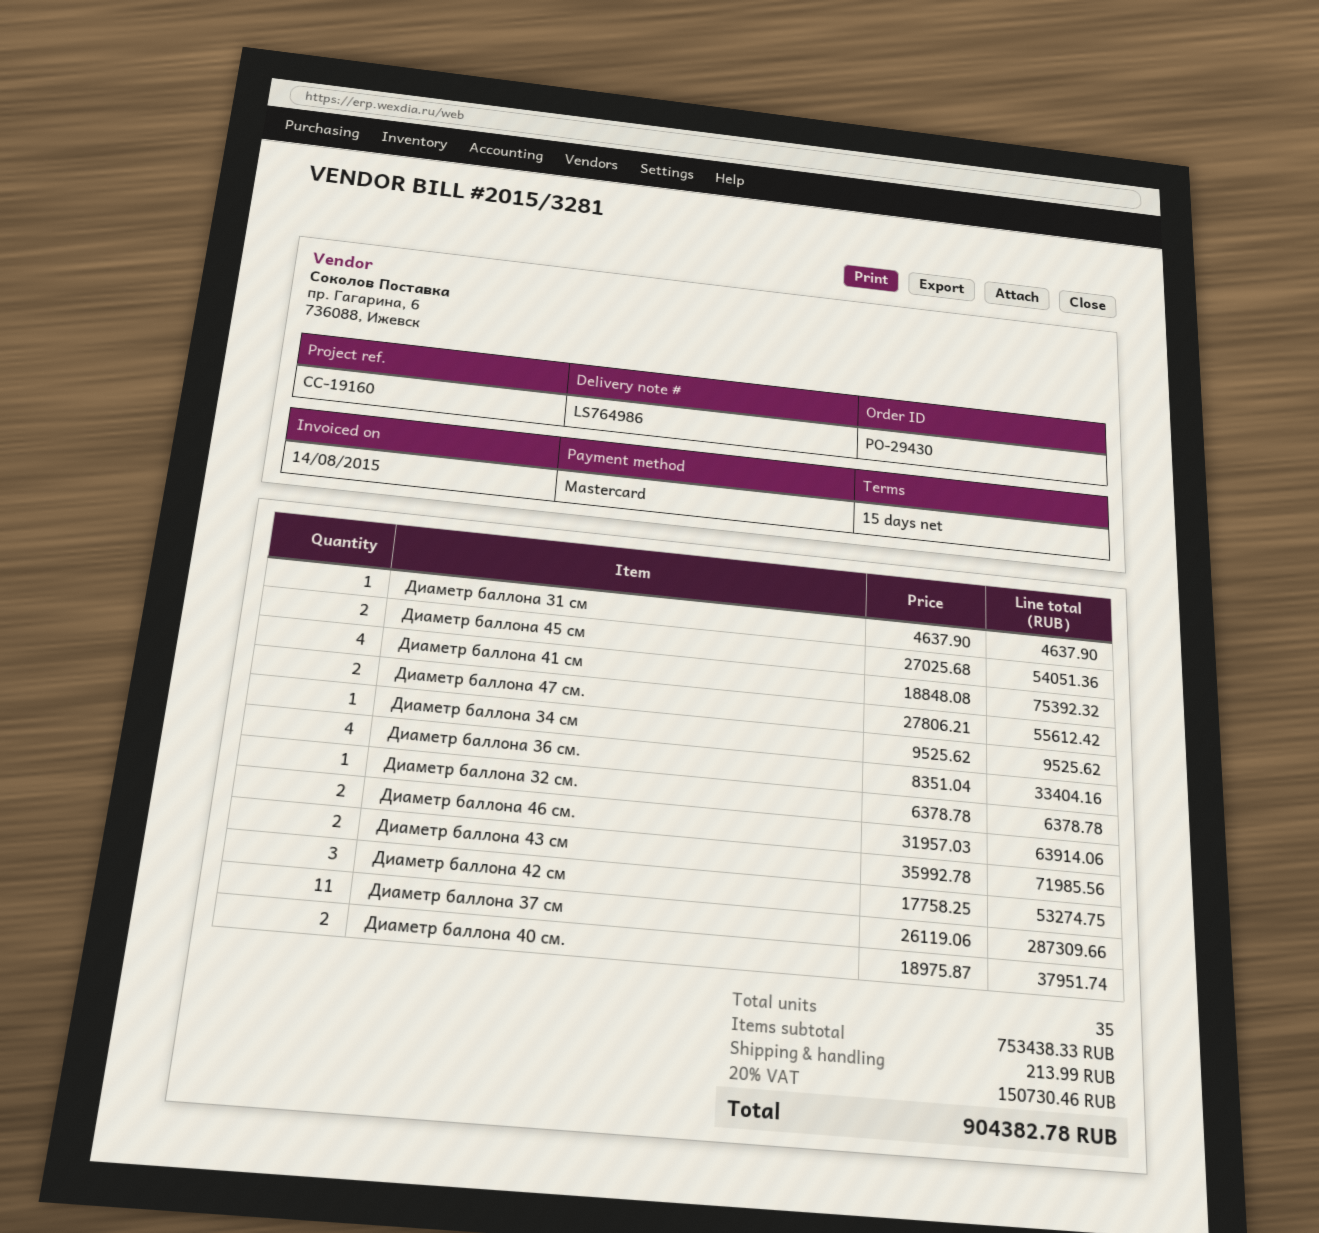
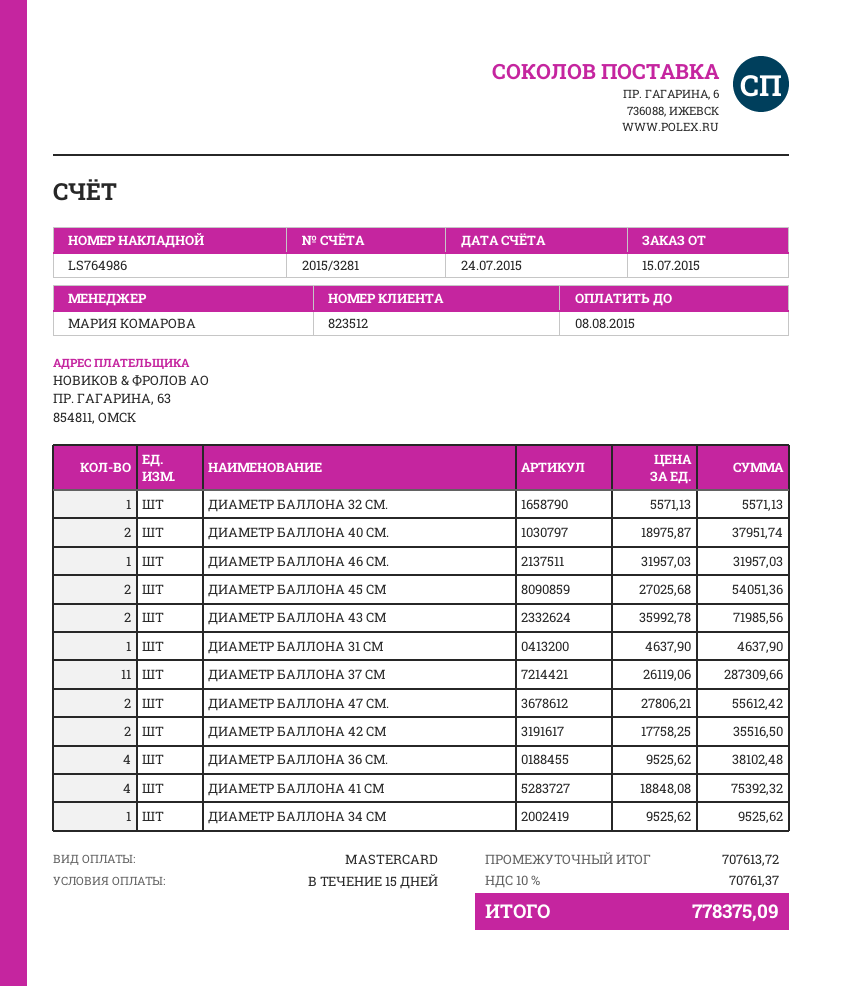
invoice date: 2015-08-14 -> 2015-07-24
Диаметр баллона 36 см.: 4 x 8351.04 = 33404.16 -> 4 x 9525.62 = 38102.48
Диаметр баллона 32 см.: 1 x 6378.78 = 6378.78 -> 1 x 5571.13 = 5571.13
Диаметр баллона 46 см.: 2 x 31957.03 = 63914.06 -> 1 x 31957.03 = 31957.03
Диаметр баллона 42 см: 3 x 17758.25 = 53274.75 -> 2 x 17758.25 = 35516.50
subtotal: 753438.33 -> 707613.72
shipping: 213.99 -> none
tax: 20% = 150730.46 -> 10% = 70761.37
total: 904382.78 -> 778375.09

